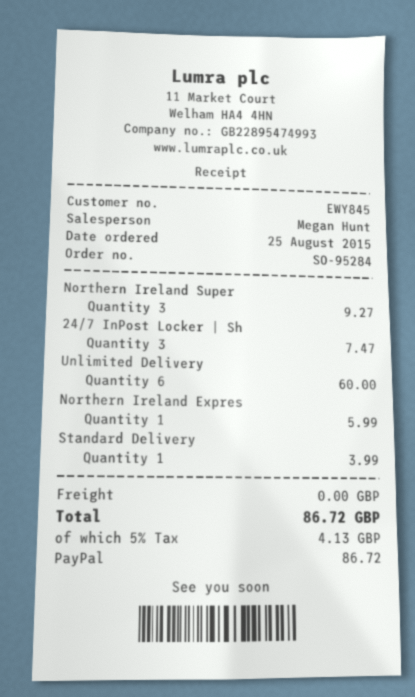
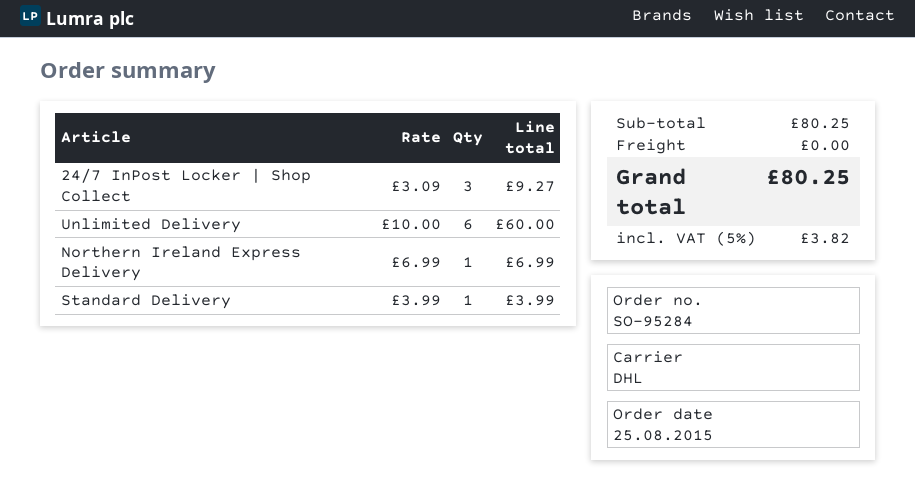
Northern Ireland Super: 3 for 9.27 -> none
24/7 InPost Locker | Sh: 3 for 7.47 -> 3 for 9.27
Northern Ireland Expres: 1 for 5.99 -> 1 for 6.99
tax: 5% = 4.13 -> 5% = 3.82
total: 86.72 -> 80.25

